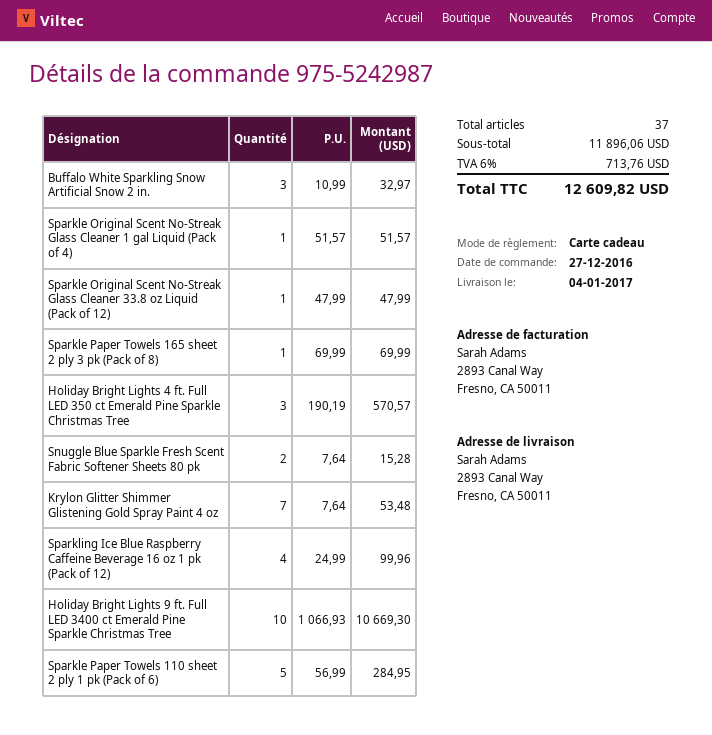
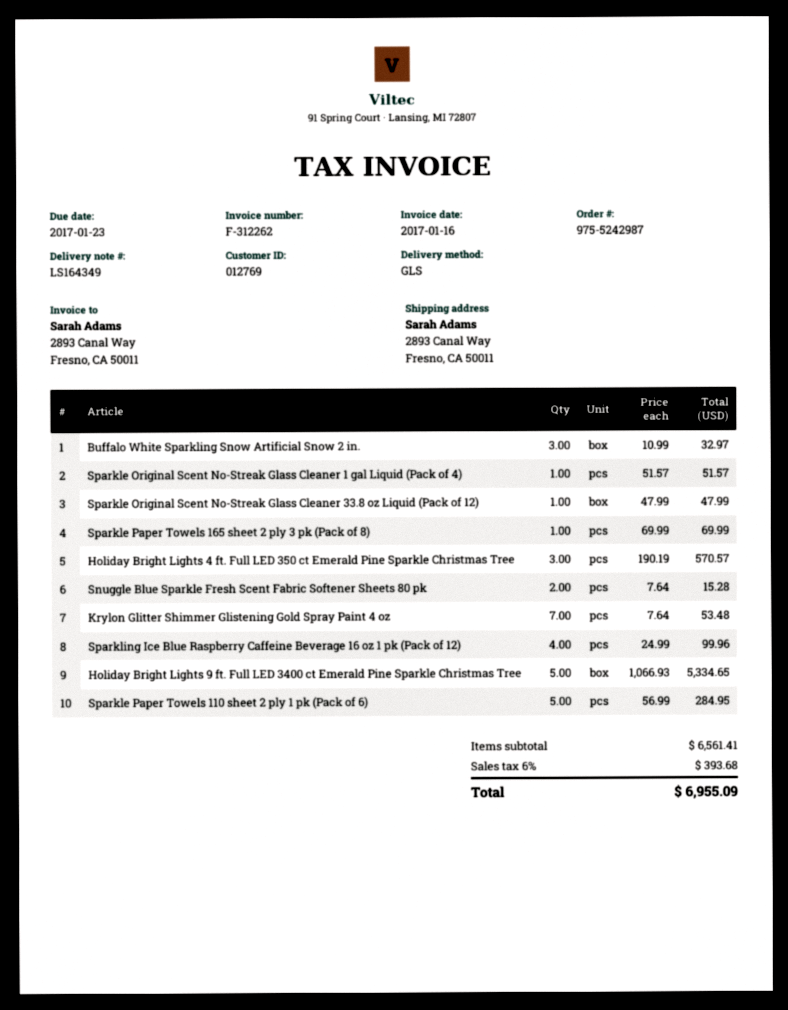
Holiday Bright Lights 9 ft. Full LED 3400 ct Emerald Pine Sparkle Christmas Tree: 10 x 1066.93 = 10669.30 -> 5 x 1066.93 = 5334.65
subtotal: 11896.06 -> 6561.41
tax: 6% = 713.76 -> 6% = 393.68
total: 12609.82 -> 6955.09

